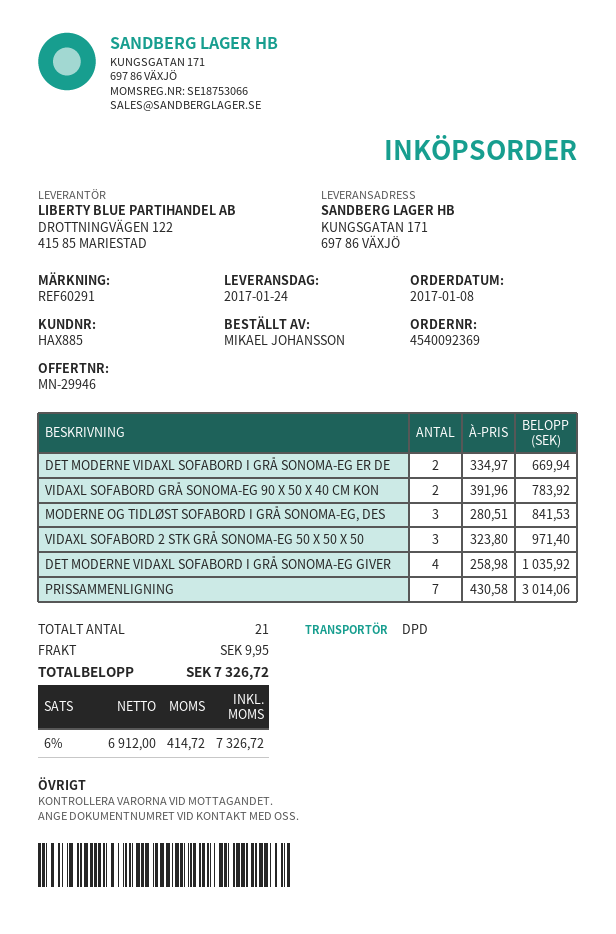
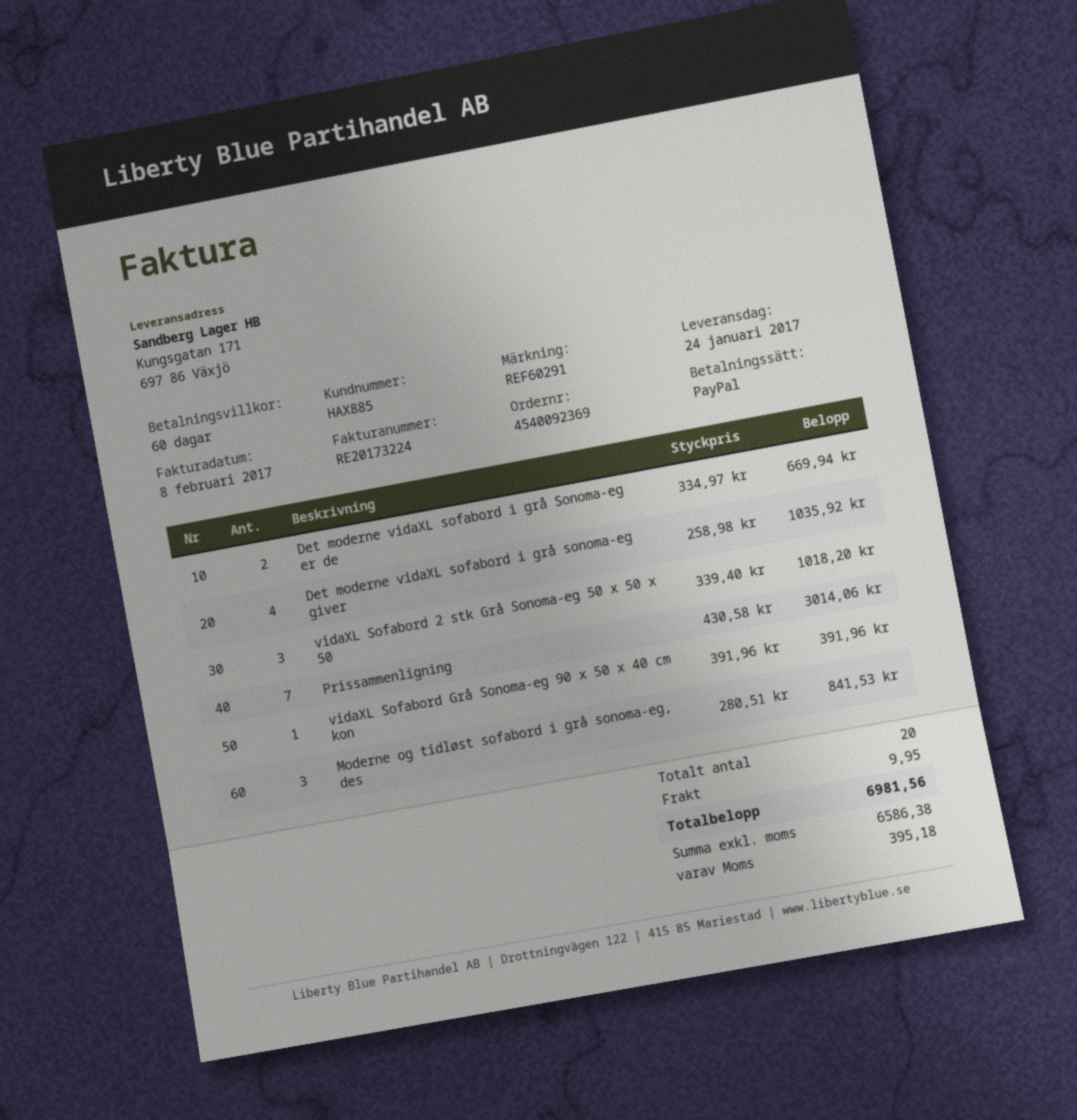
VIDAXL SOFABORD GRÅ SONOMA-EG 90 X 50 X 40 CM KON: 2 x 391.96 = 783.92 -> 1 x 391.96 = 391.96
VIDAXL SOFABORD 2 STK GRÅ SONOMA-EG 50 X 50 X 50: 3 x 323.80 = 971.40 -> 3 x 339.40 = 1018.20
total quantity: 21 -> 20
net: 6912.00 -> 6586.38
tax: 414.72 -> 395.18
total: 7326.72 -> 6981.56

